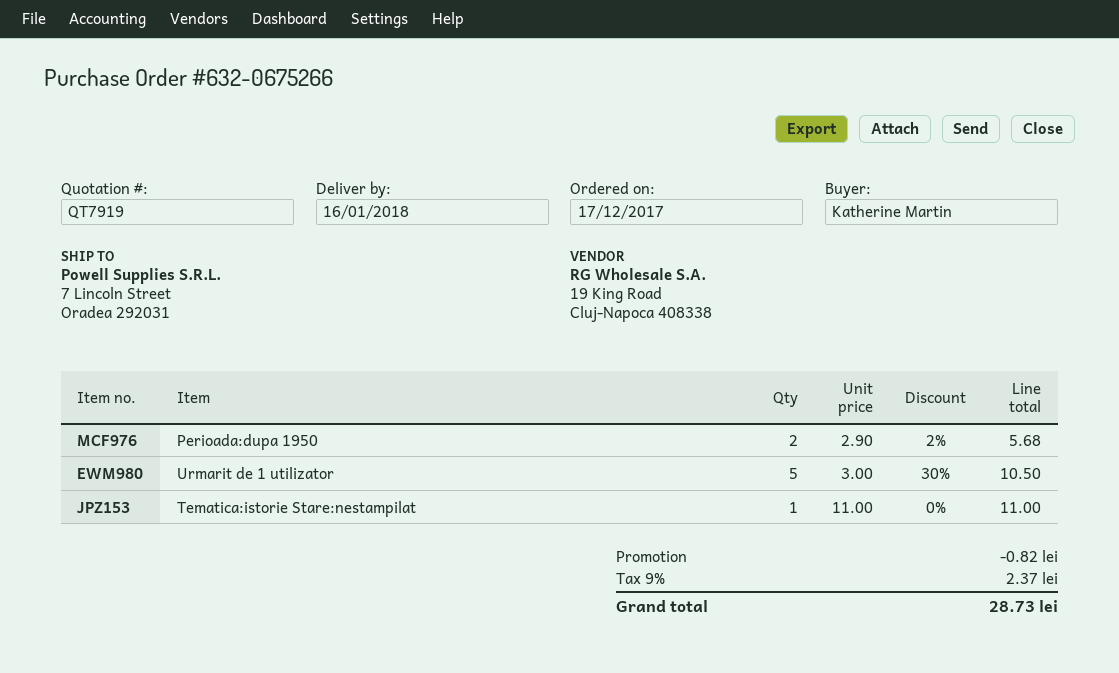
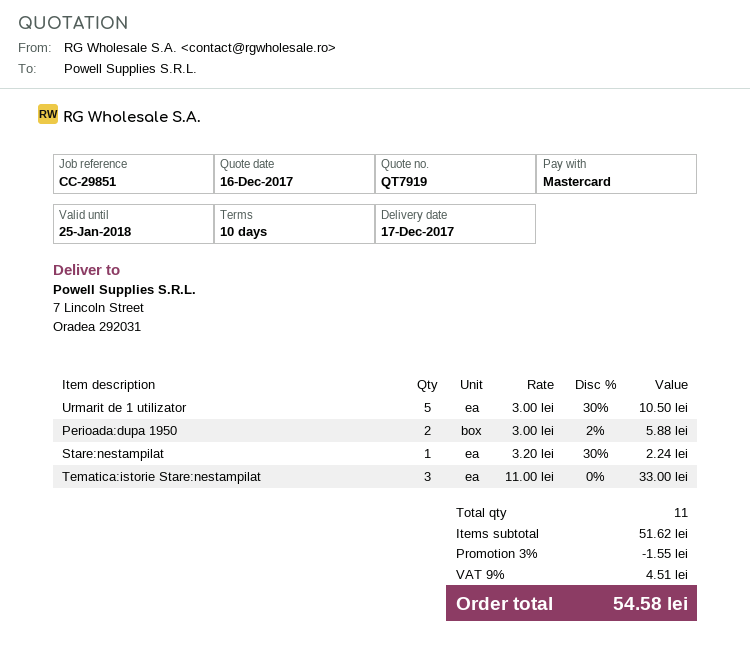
delivery date: 2018-01-16 -> 2017-12-17
Perioada:dupa 1950: 2 x 2.90 - 2% = 5.68 -> 2 x 3.00 - 2% = 5.88
Tematica:istorie Stare:nestampilat: 1 x 11.00 = 11.00 -> 3 x 11.00 = 33.00
Stare:nestampilat: none -> 1 x 3.20 - 30% = 2.24
discount: 0.82 -> 1.55
tax: 9% = 2.37 -> 9% = 4.51
total: 28.73 -> 54.58

